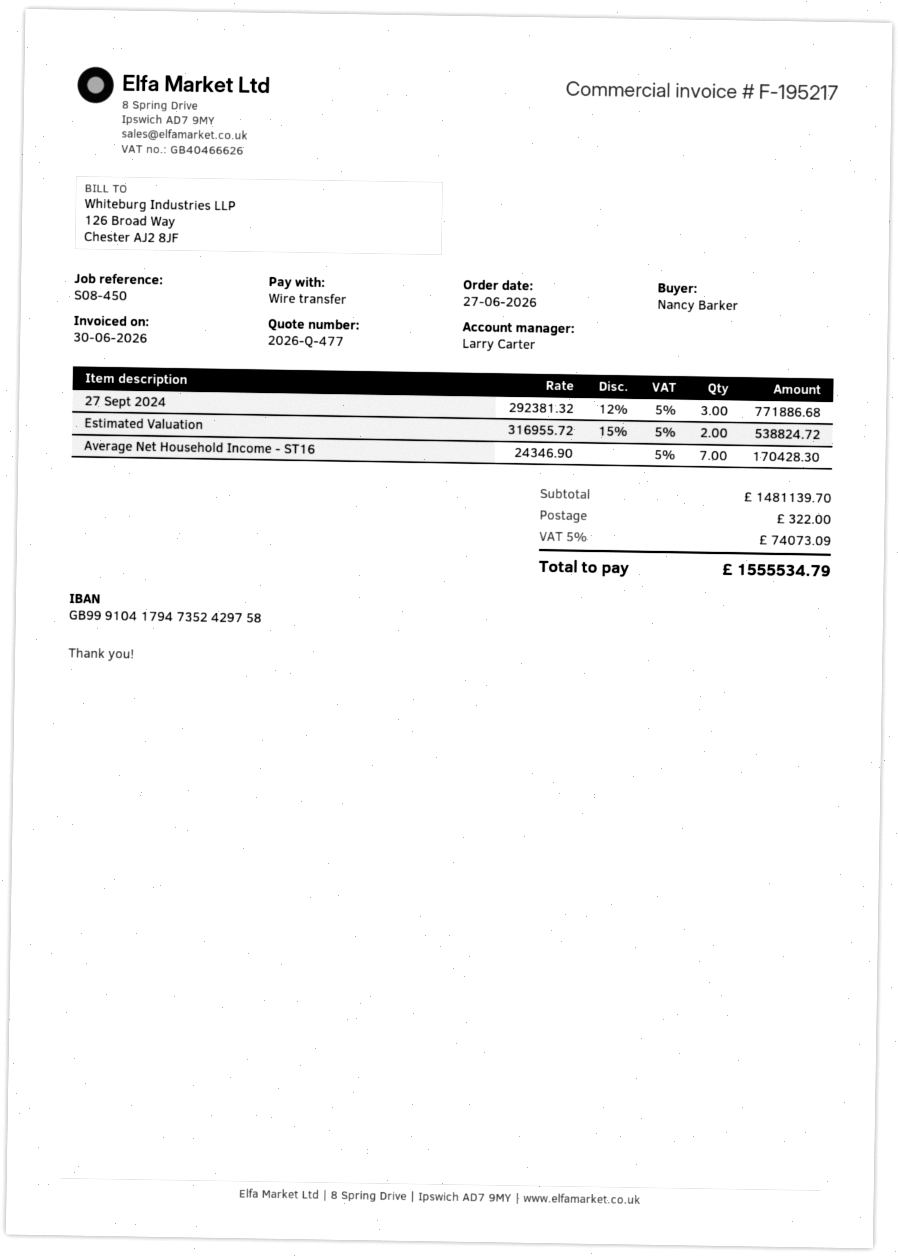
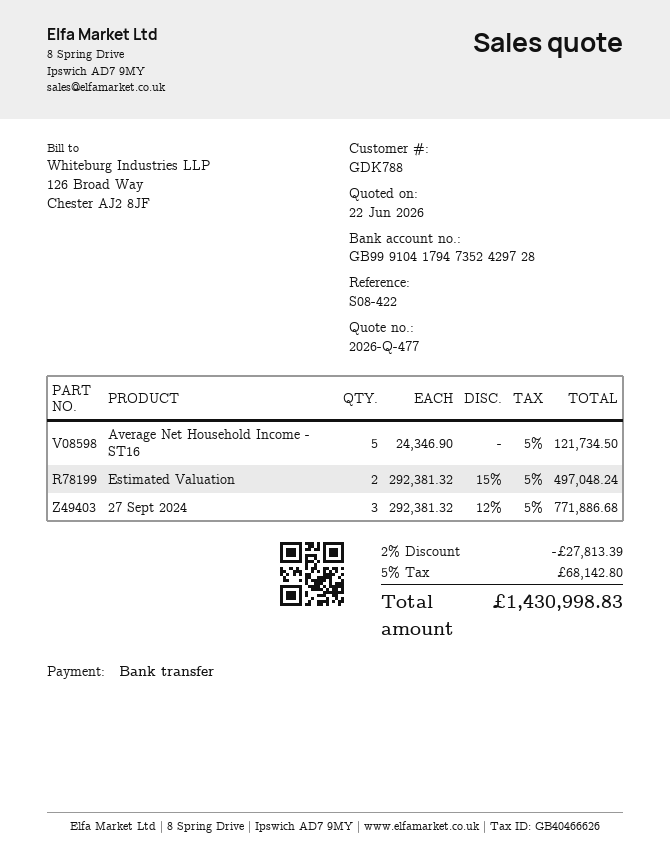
reference: S08-450 -> S08-422
bank account: GB99910417947352429758 -> GB99910417947352429728
Estimated Valuation: 2 x 316955.72 - 15% = 538824.72 -> 2 x 292381.32 - 15% = 497048.24
Average Net Household Income - ST16: 7 x 24346.90 = 170428.30 -> 5 x 24346.90 = 121734.50
discount: none -> 2% = 27813.39
shipping: 322.00 -> none
tax: 5% = 74073.09 -> 5% = 68142.80
total: 1555534.79 -> 1430998.83

